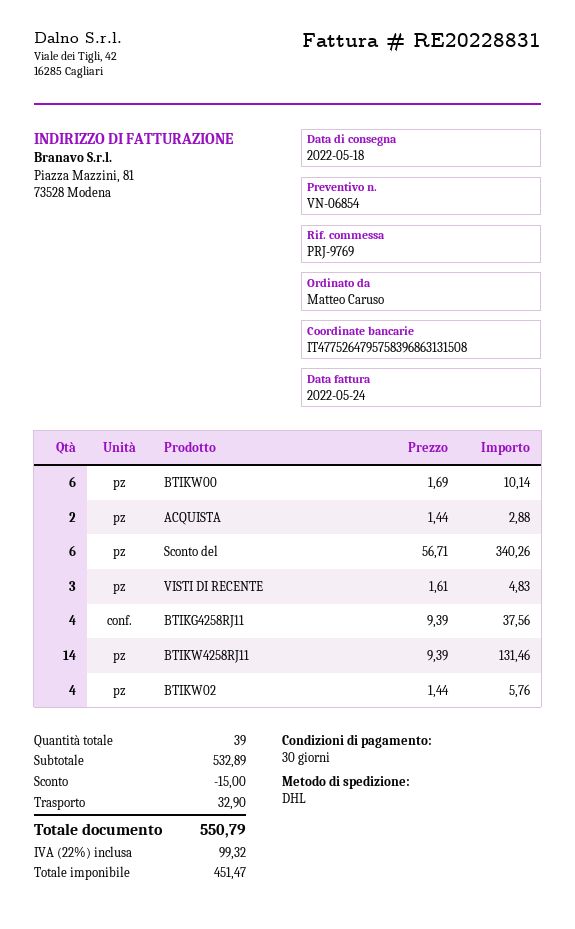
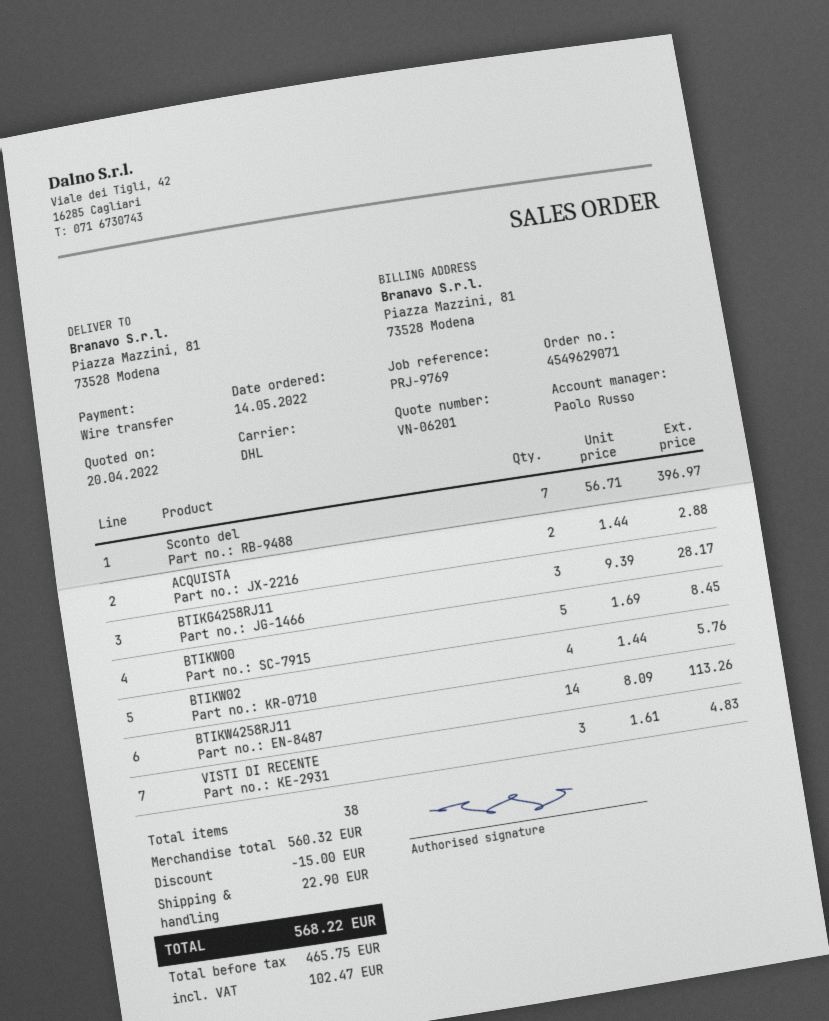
quote number: VN-06854 -> VN-06201
BTIKW00: 6 x 1.69 = 10.14 -> 5 x 1.69 = 8.45
Sconto del: 6 x 56.71 = 340.26 -> 7 x 56.71 = 396.97
BTIKG4258RJ11: 4 x 9.39 = 37.56 -> 3 x 9.39 = 28.17
BTIKW4258RJ11: 14 x 9.39 = 131.46 -> 14 x 8.09 = 113.26
total quantity: 39 -> 38
subtotal: 532.89 -> 560.32
shipping: 32.90 -> 22.90
net: 451.47 -> 465.75
tax: 99.32 -> 102.47
total: 550.79 -> 568.22

